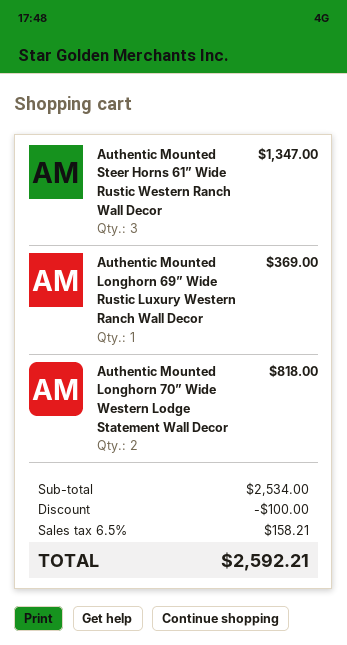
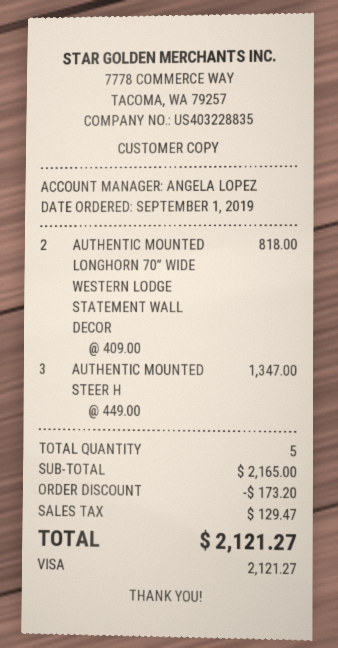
Authentic Mounted Longhorn 69” Wide Rustic Luxury Western Ranch Wall Decor: 1 for 369.00 -> none
subtotal: 2534.00 -> 2165.00
discount: 100.00 -> 173.20
tax: 158.21 -> 129.47
total: 2592.21 -> 2121.27

